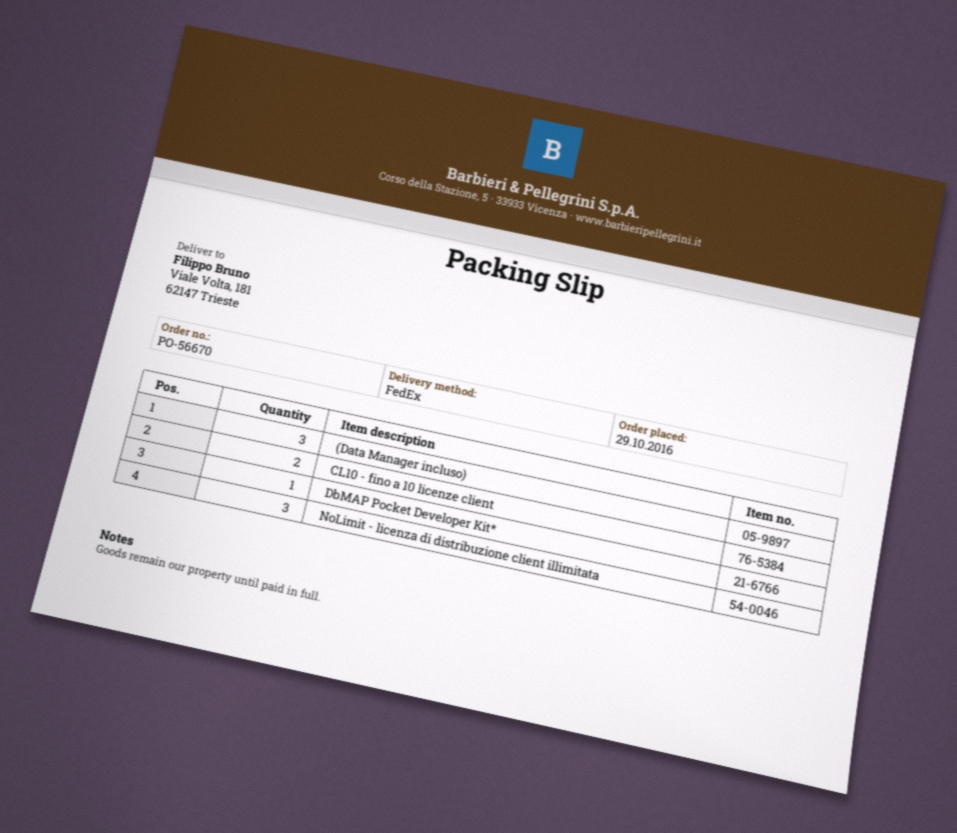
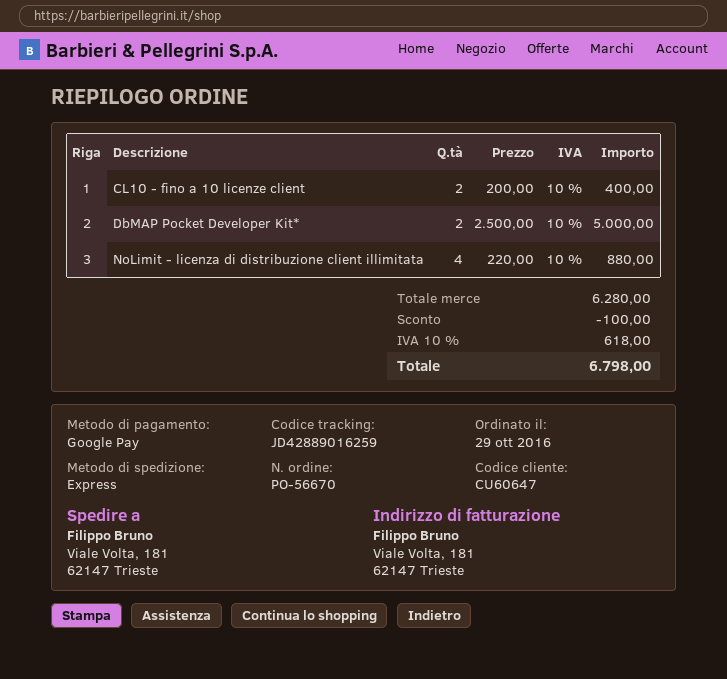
shipping method: FedEx -> express
(Data Manager incluso): 3 -> none
DbMAP Pocket Developer Kit*: 1 -> 2
NoLimit - licenza di distribuzione client illimitata: 3 -> 4

